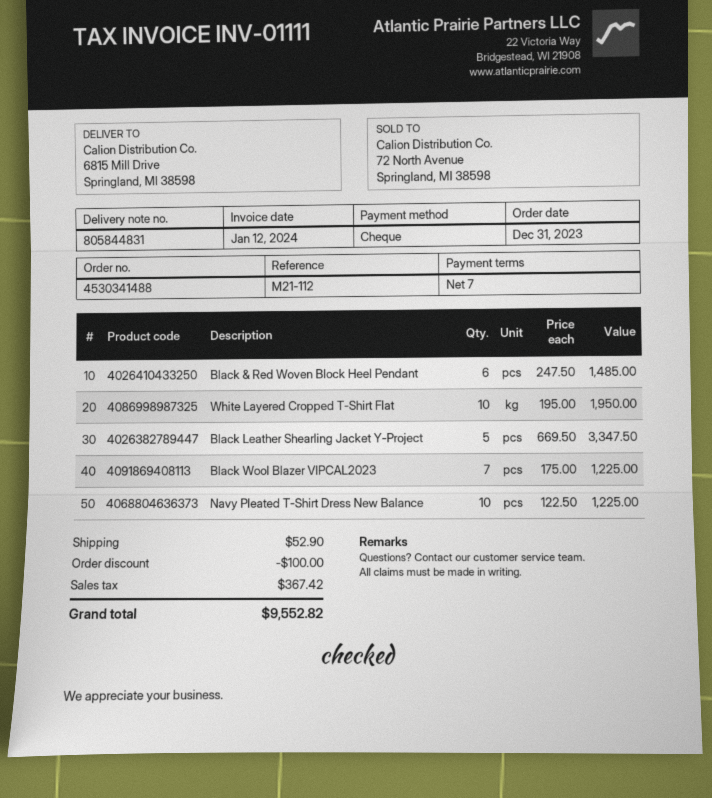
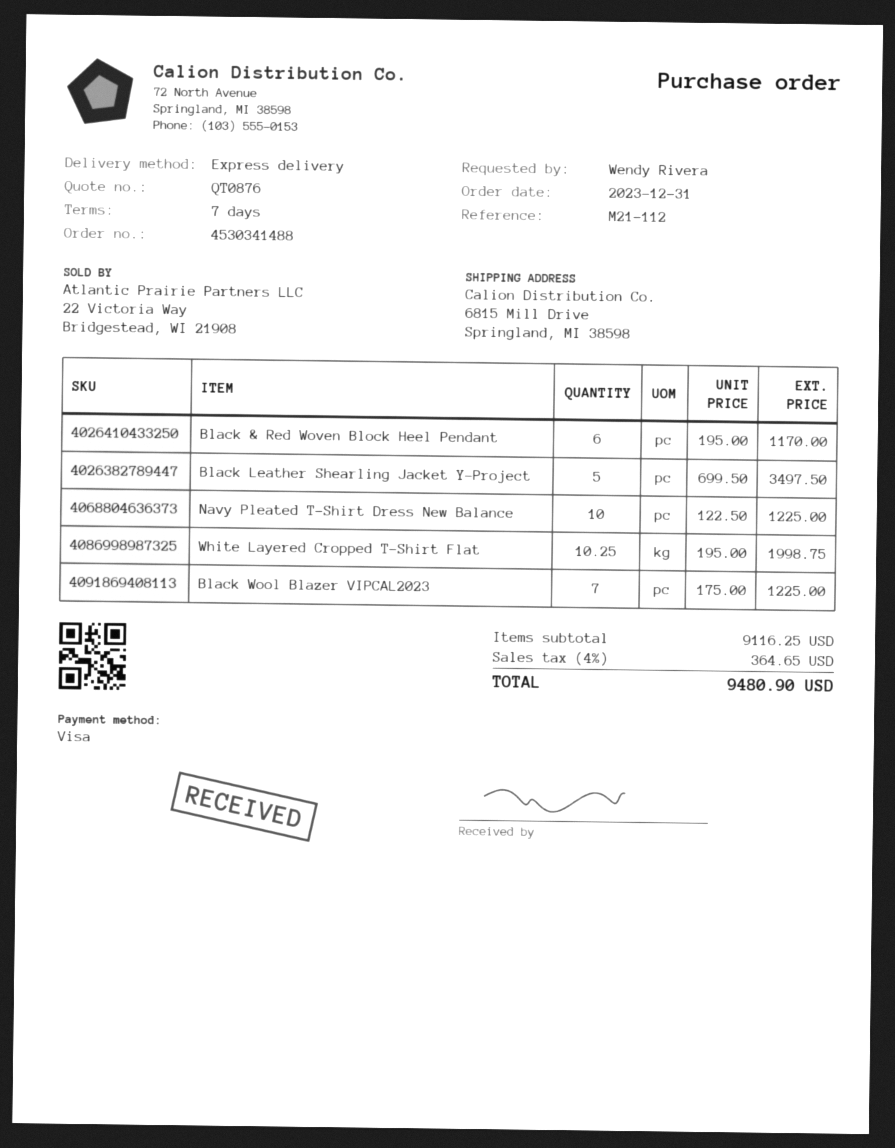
payment method: cheque -> Visa
Black & Red Woven Block Heel Pendant: 6 x 247.50 = 1485.00 -> 6 x 195.00 = 1170.00
White Layered Cropped T-Shirt Flat: 10 x 195.00 = 1950.00 -> 10.25 x 195.00 = 1998.75
Black Leather Shearling Jacket Y-Project: 5 x 669.50 = 3347.50 -> 5 x 699.50 = 3497.50
discount: 100.00 -> none
shipping: 52.90 -> none
tax: 367.42 -> 364.65
total: 9552.82 -> 9480.90

